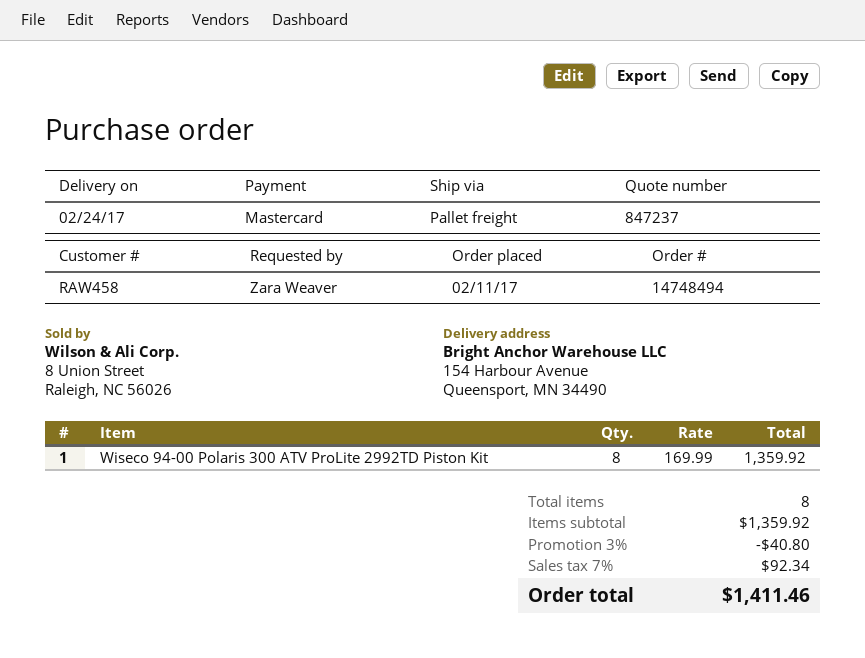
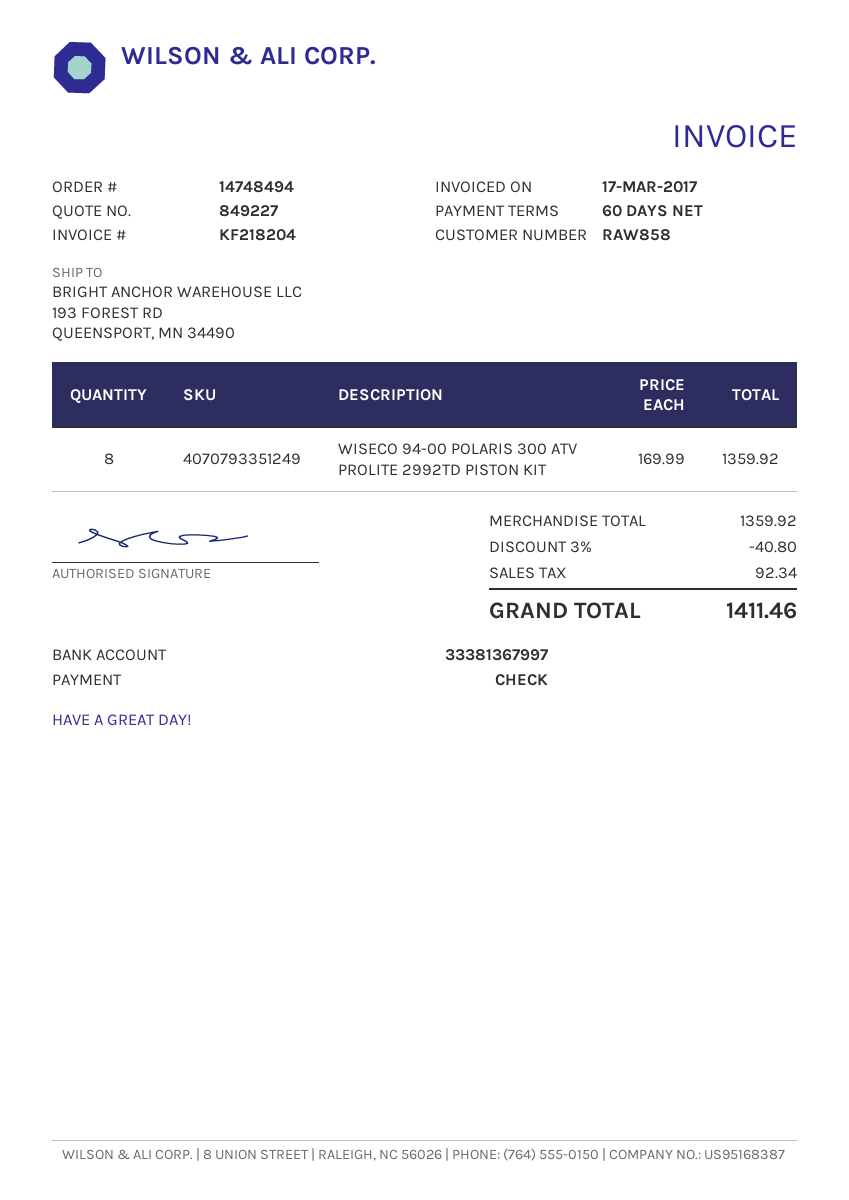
quote number: 847237 -> 849227
customer number: RAW458 -> RAW858
payment method: Mastercard -> cheque
ship to: 154 Harbour Avenue, Queensport, MN 34490 -> 193 FOREST RD, QUEENSPORT, MN 34490

